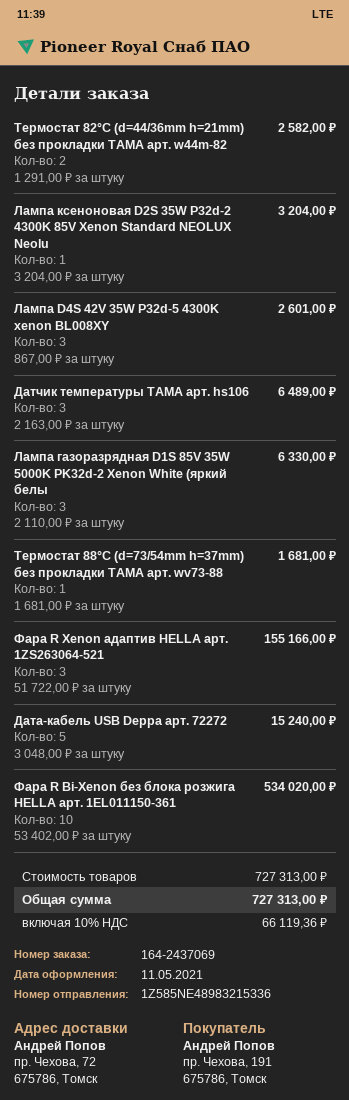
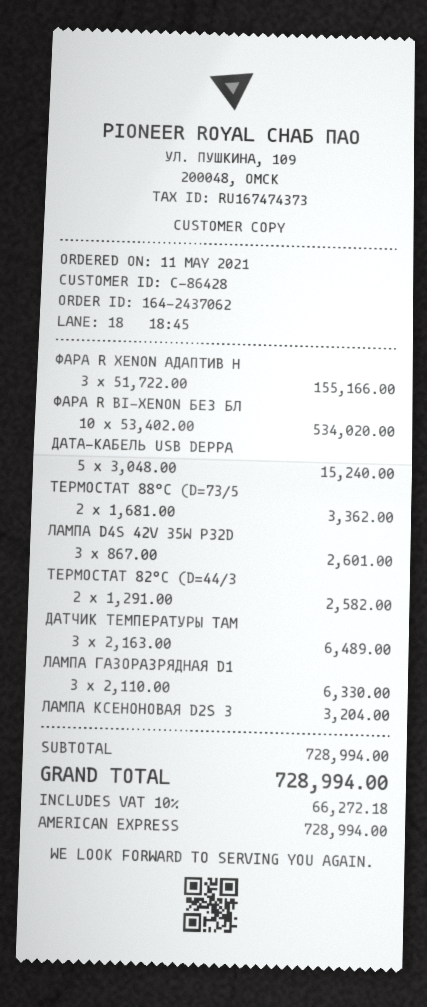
order number: 164-2437069 -> 164-2437062
Термостат 88°С (d=73/54mm h=37mm) без прокладки TAMA арт. wv73-88: 1 x 1681.00 = 1681.00 -> 2 x 1681.00 = 3362.00
subtotal: 727313.00 -> 728994.00
tax: 10% = 66119.36 -> 10% = 66272.18
total: 727313.00 -> 728994.00

